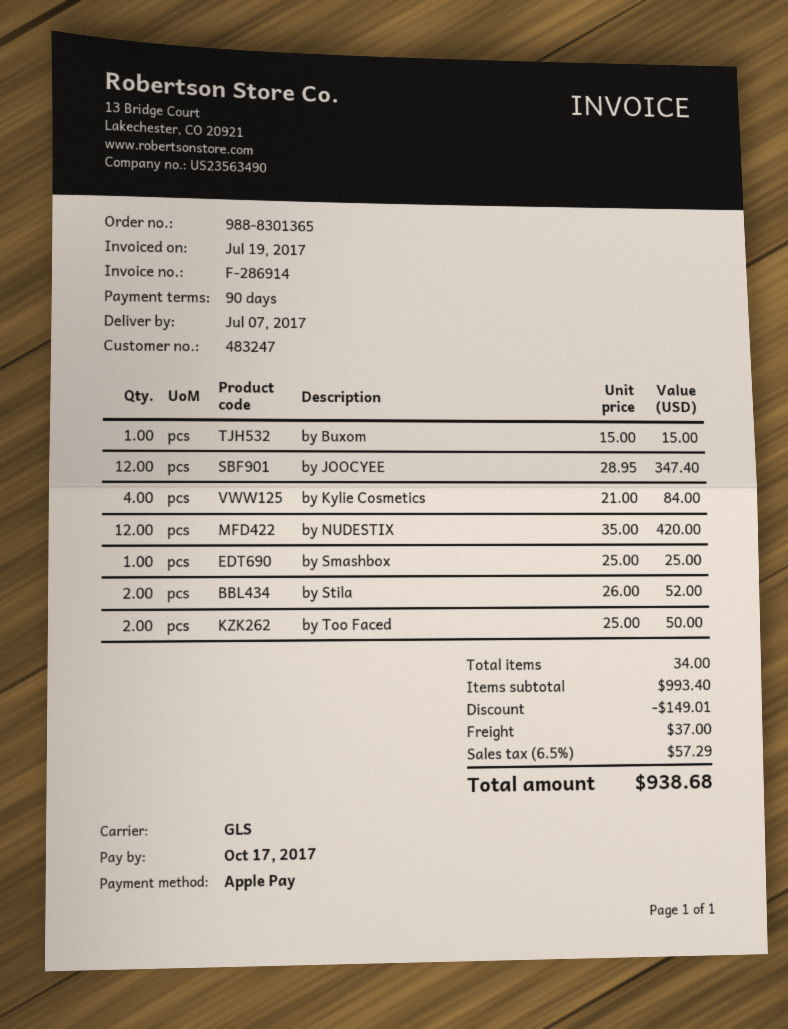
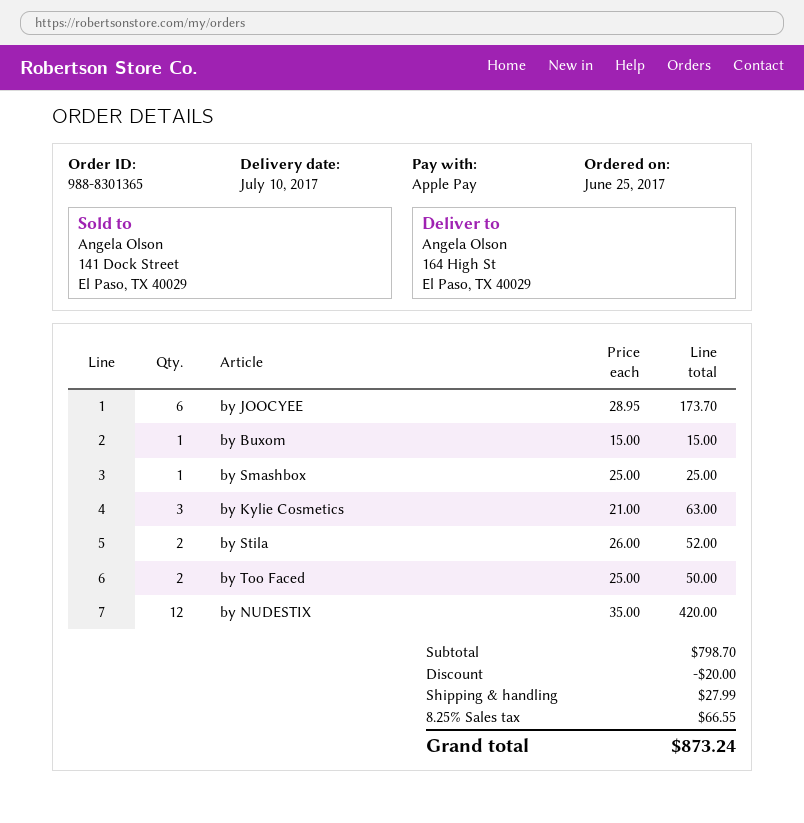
delivery date: 2017-07-07 -> 2017-07-10
by JOOCYEE: 12 x 28.95 = 347.40 -> 6 x 28.95 = 173.70
by Kylie Cosmetics: 4 x 21.00 = 84.00 -> 3 x 21.00 = 63.00
subtotal: 993.40 -> 798.70
discount: 149.01 -> 20.00
shipping: 37.00 -> 27.99
tax: 6.5% = 57.29 -> 8.25% = 66.55
total: 938.68 -> 873.24

